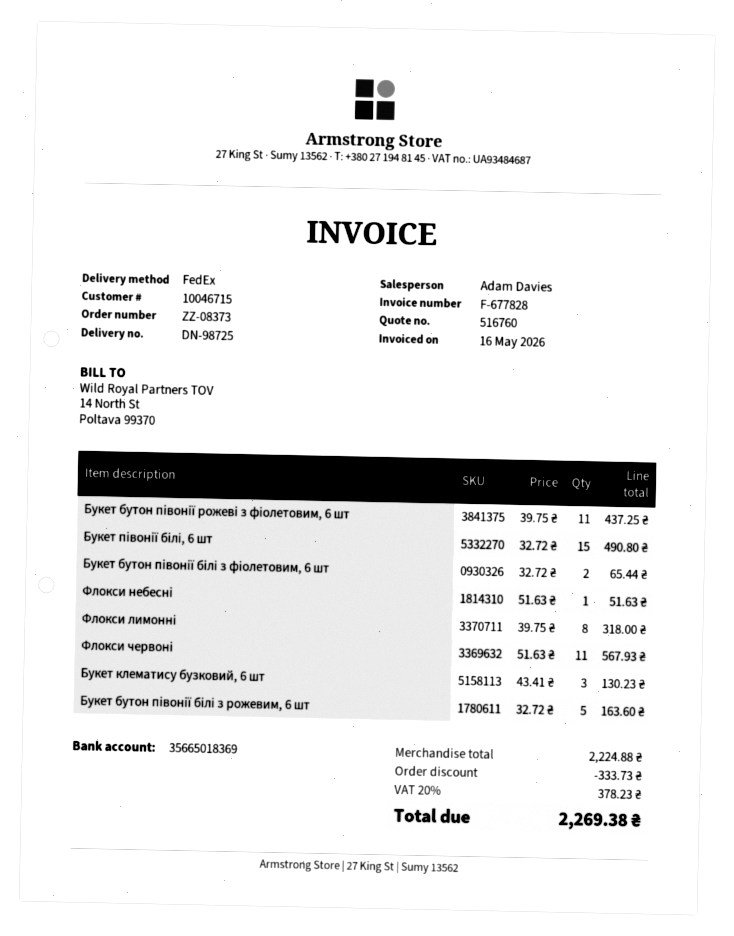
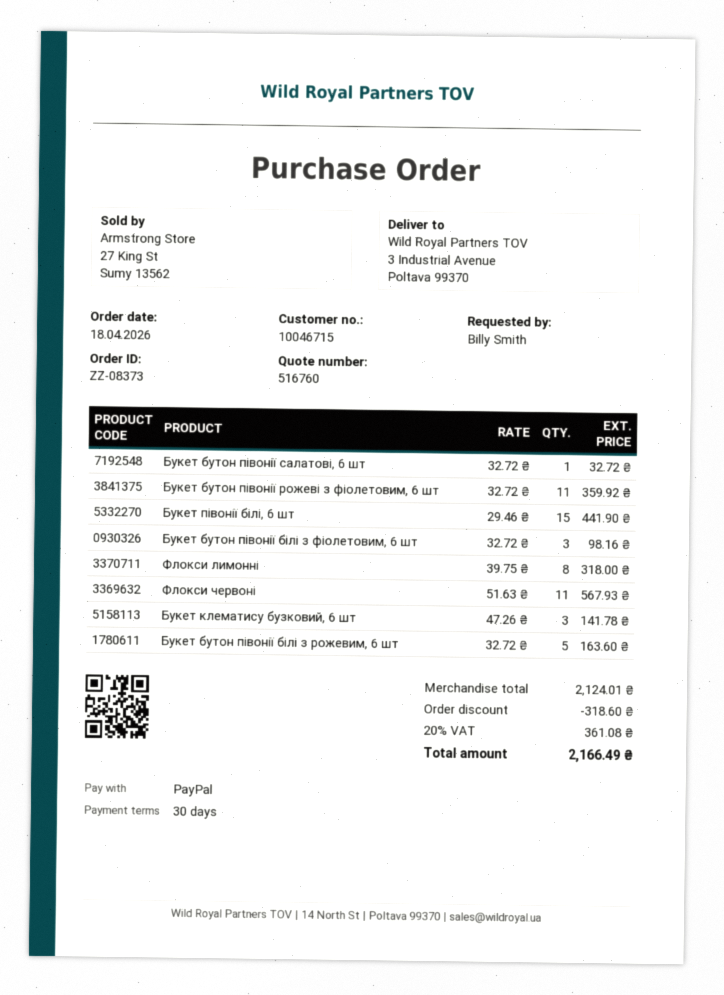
Букет бутон півонії рожеві з фіолетовим, 6 шт: 11 x 39.75 = 437.25 -> 11 x 32.72 = 359.92
Букет півонії білі, 6 шт: 15 x 32.72 = 490.80 -> 15 x 29.46 = 441.90
Букет бутон півонії білі з фіолетовим, 6 шт: 2 x 32.72 = 65.44 -> 3 x 32.72 = 98.16
Флокси небесні: 1 x 51.63 = 51.63 -> none
Букет клематису бузковий, 6 шт: 3 x 43.41 = 130.23 -> 3 x 47.26 = 141.78
Букет бутон півонії салатові, 6 шт: none -> 1 x 32.72 = 32.72
subtotal: 2224.88 -> 2124.01
discount: 333.73 -> 318.60
tax: 20% = 378.23 -> 20% = 361.08
total: 2269.38 -> 2166.49

